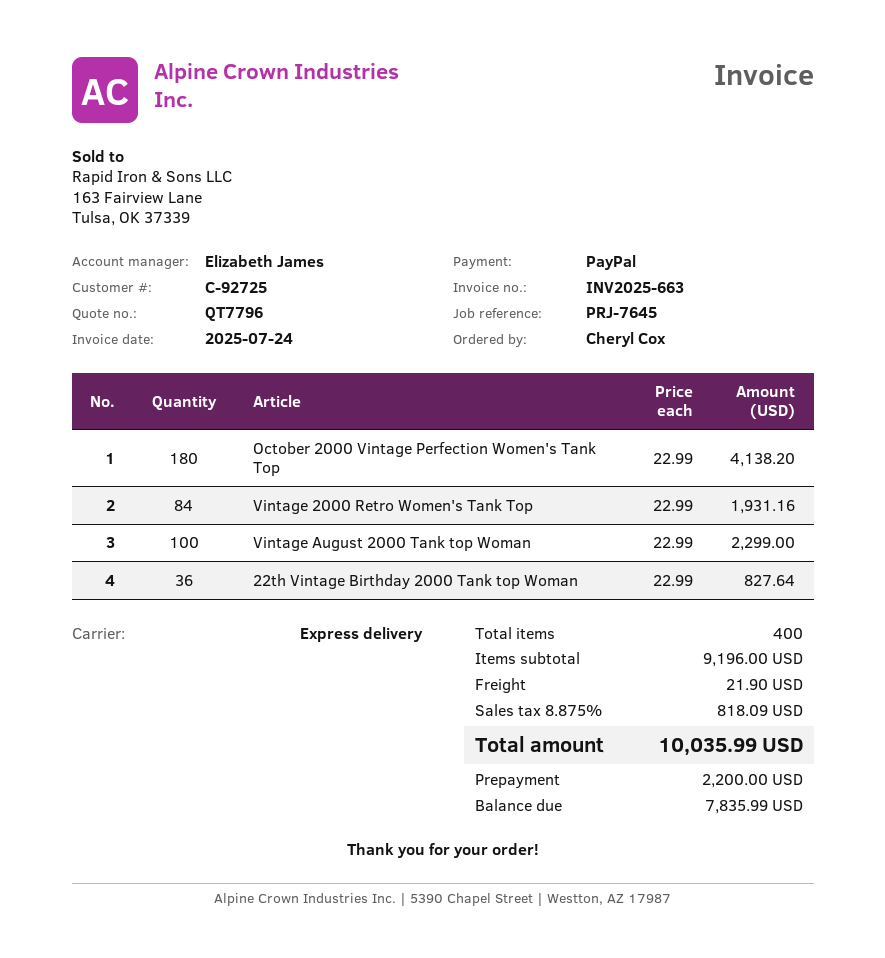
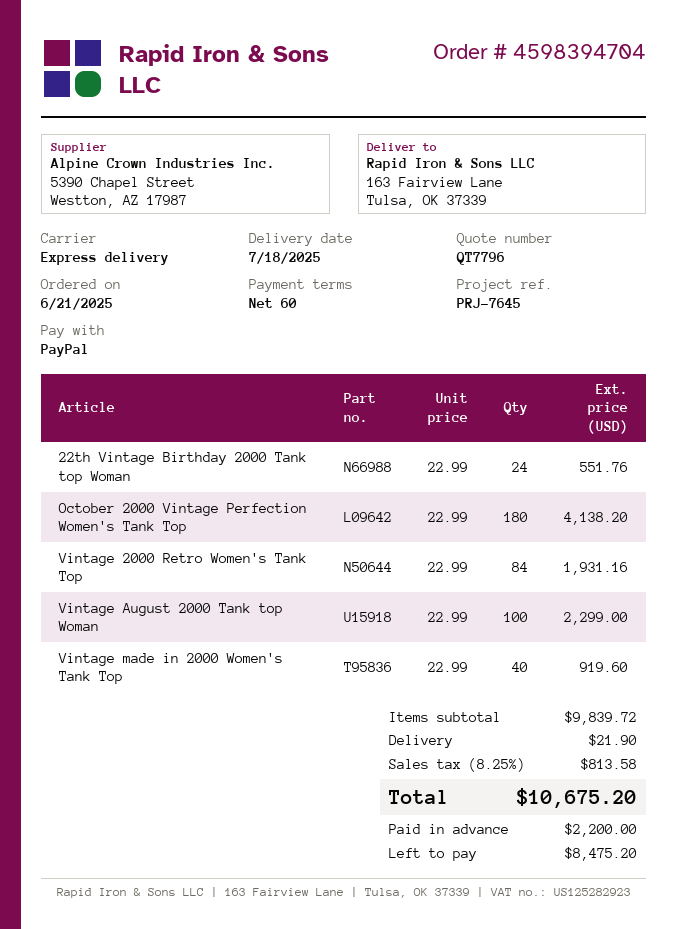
22th Vintage Birthday 2000 Tank top Woman: 36 x 22.99 = 827.64 -> 24 x 22.99 = 551.76
Vintage made in 2000 Women's Tank Top: none -> 40 x 22.99 = 919.60
subtotal: 9196.00 -> 9839.72
tax: 8.875% = 818.09 -> 8.25% = 813.58
total: 10035.99 -> 10675.20
balance: 7835.99 -> 8475.20

